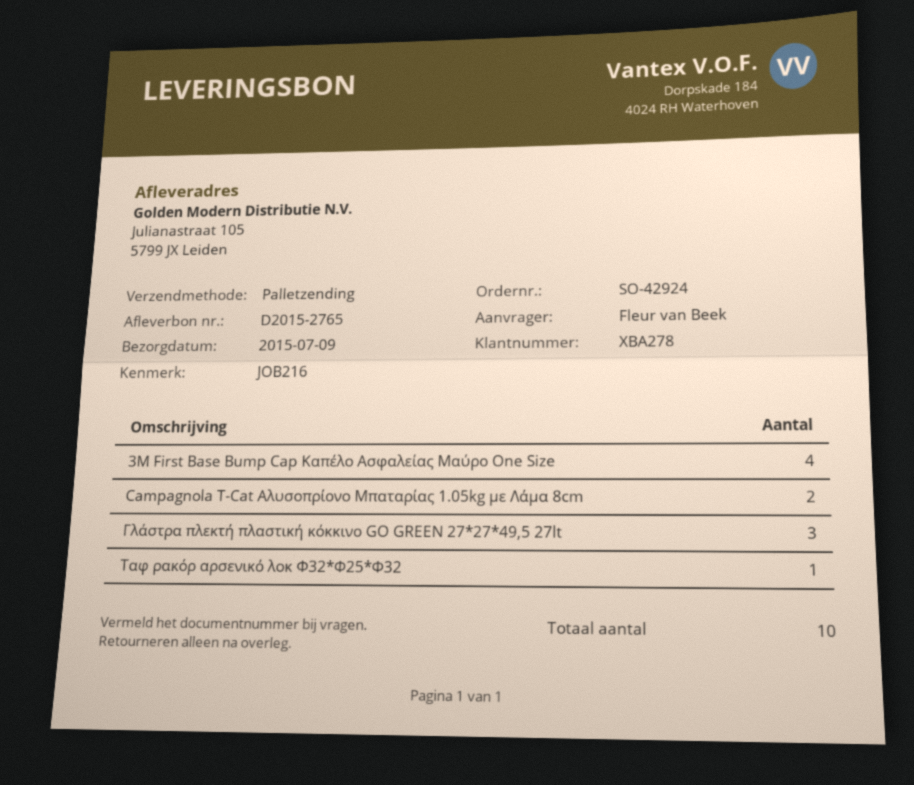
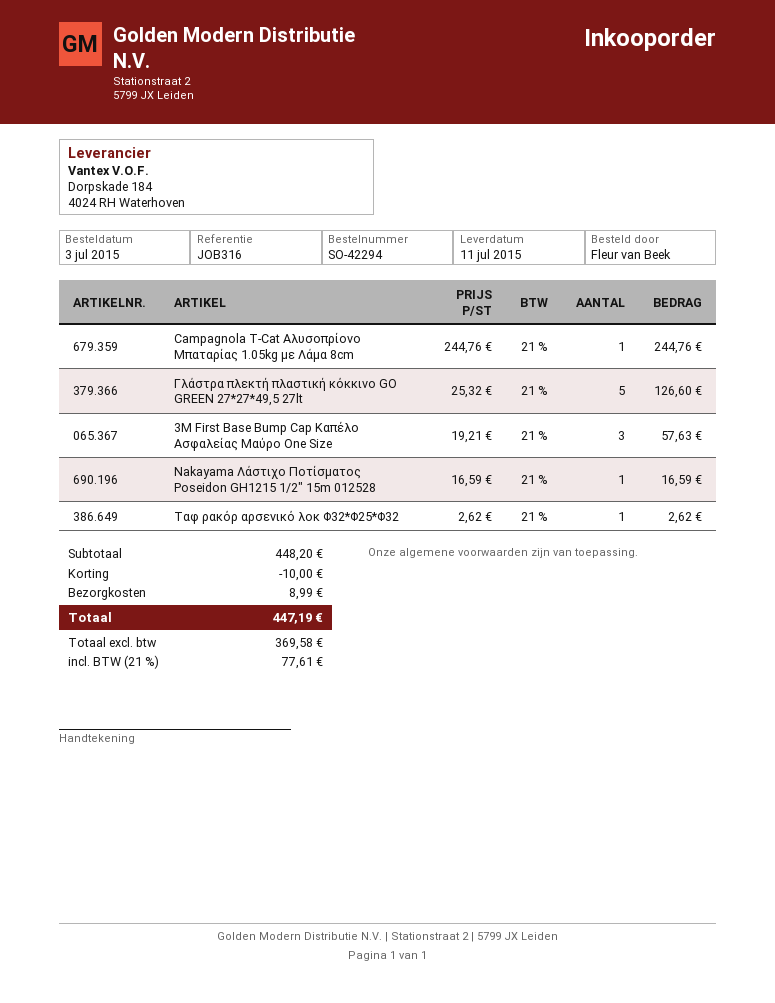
order number: SO-42924 -> SO-42294
delivery date: 2015-07-09 -> 2015-07-11
reference: JOB216 -> JOB316
3M First Base Bump Cap Καπέλο Ασφαλείας Μαύρο One Size: 4 -> 3
Campagnola T-Cat Αλυσοπρίονο Μπαταρίας 1.05kg με Λάμα 8cm: 2 -> 1
Γλάστρα πλεκτή πλαστική κόκκινο GO GREEN 27*27*49,5 27lt: 3 -> 5
Nakayama Λάστιχο Ποτίσματος Poseidon GH1215 1/2" 15m 012528: none -> 1

